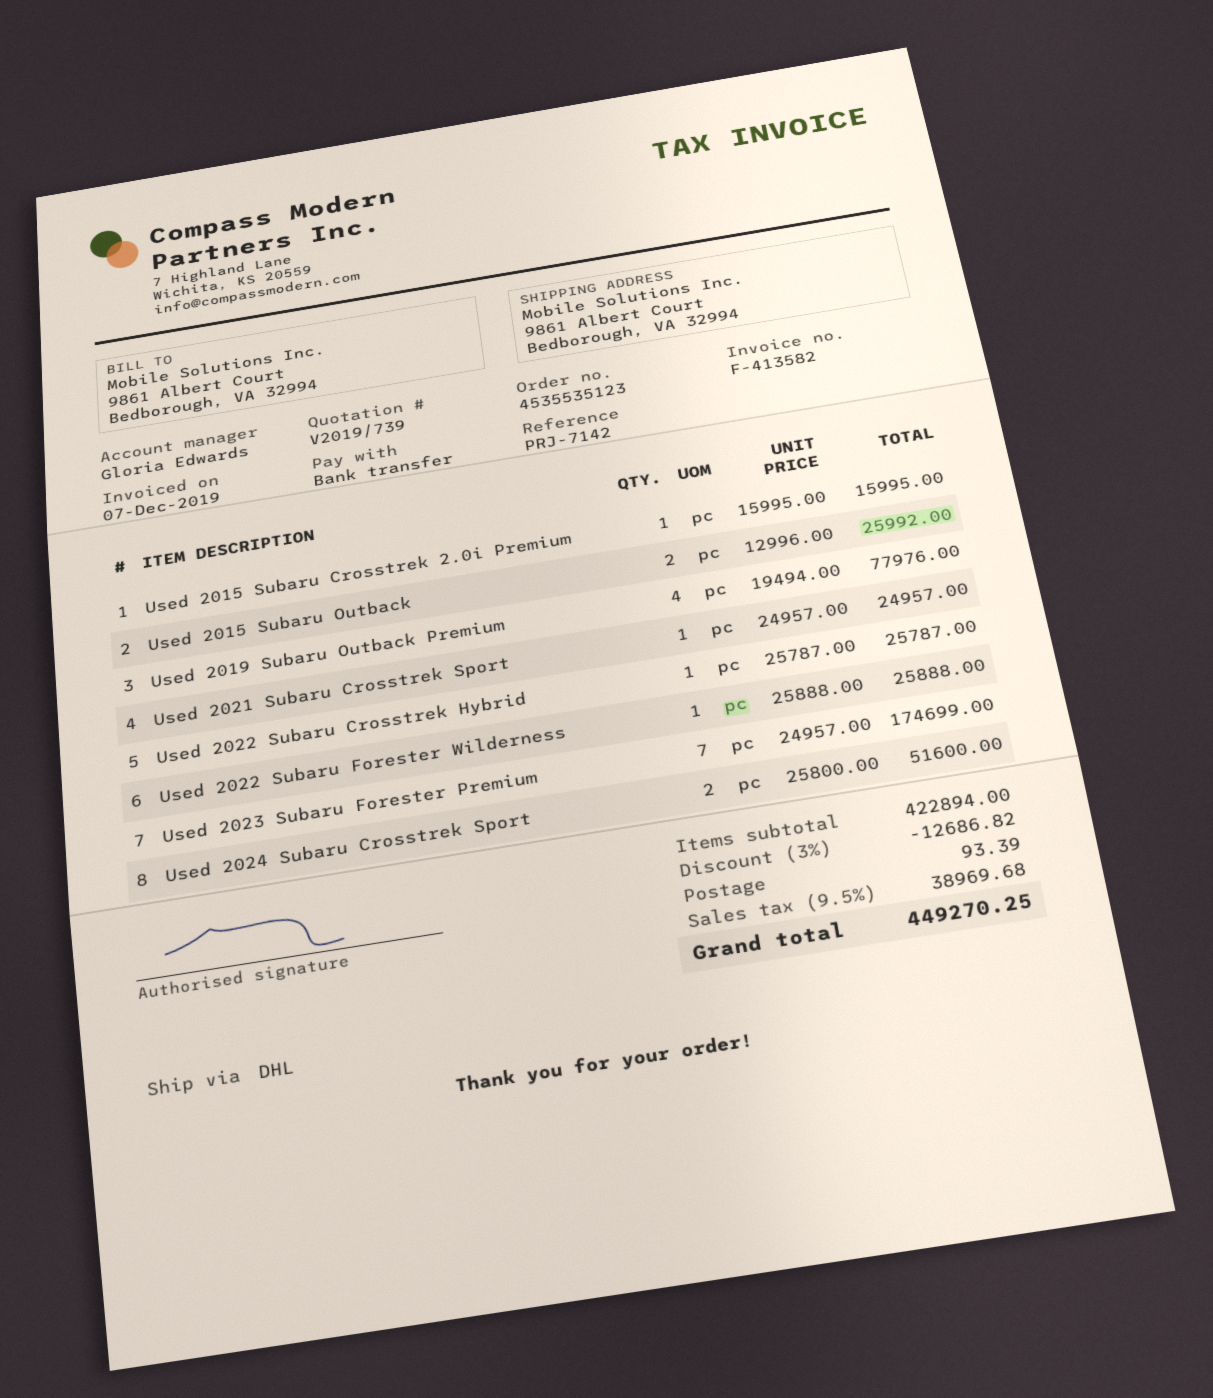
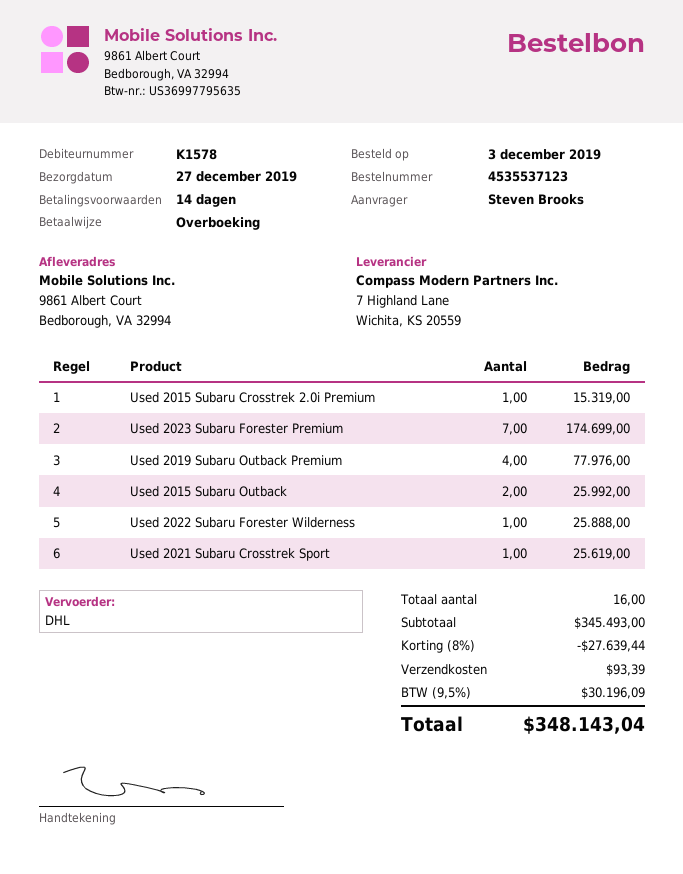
order number: 4535535123 -> 4535537123
Used 2015 Subaru Crosstrek 2.0i Premium: 1 for 15995.00 -> 1 for 15319.00
Used 2021 Subaru Crosstrek Sport: 1 for 24957.00 -> 1 for 25619.00
Used 2022 Subaru Crosstrek Hybrid: 1 for 25787.00 -> none
Used 2024 Subaru Crosstrek Sport: 2 for 51600.00 -> none
subtotal: 422894.00 -> 345493.00
discount: 3% = 12686.82 -> 8% = 27639.44
tax: 9.5% = 38969.68 -> 9.5% = 30196.09
total: 449270.25 -> 348143.04

